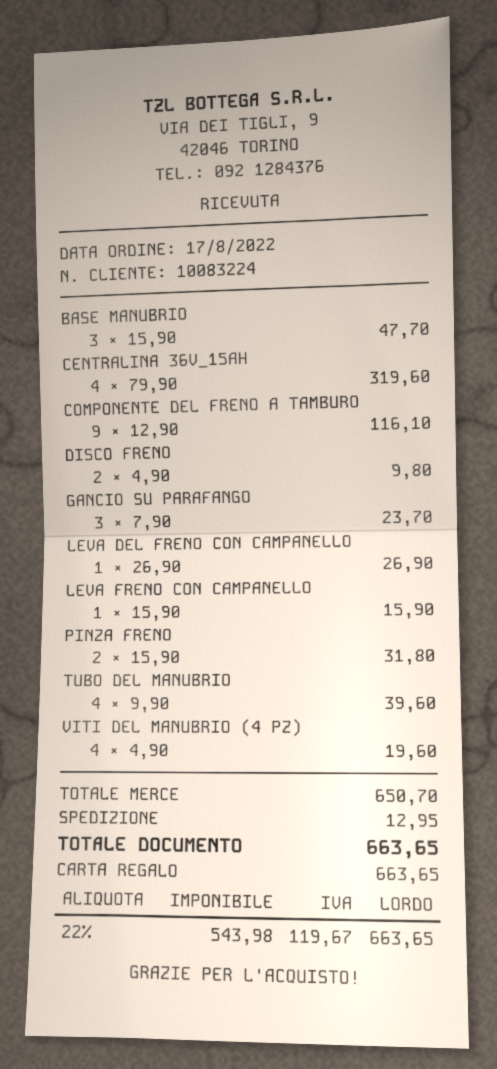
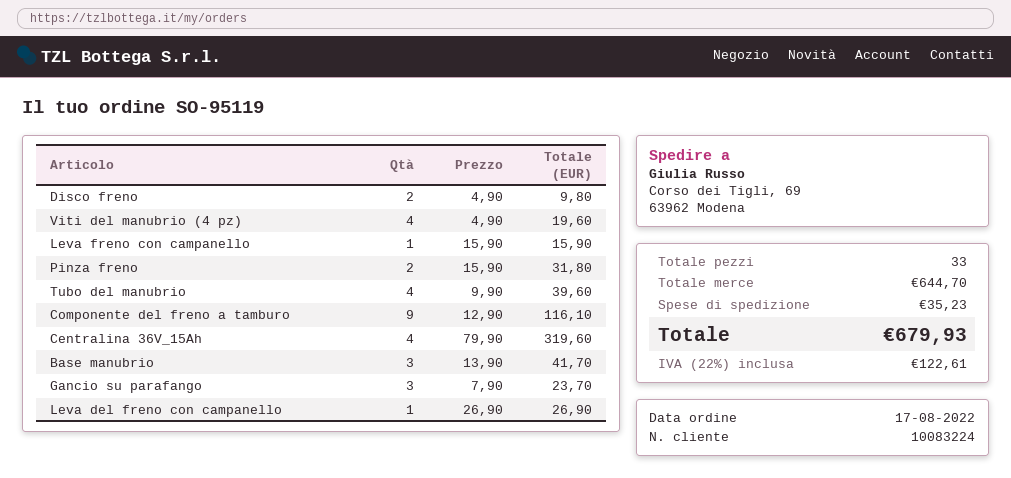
BASE MANUBRIO: 3 x 15.90 = 47.70 -> 3 x 13.90 = 41.70
subtotal: 650.70 -> 644.70
shipping: 12.95 -> 35.23
tax: 22% = 119.67 -> 22% = 122.61
total: 663.65 -> 679.93

